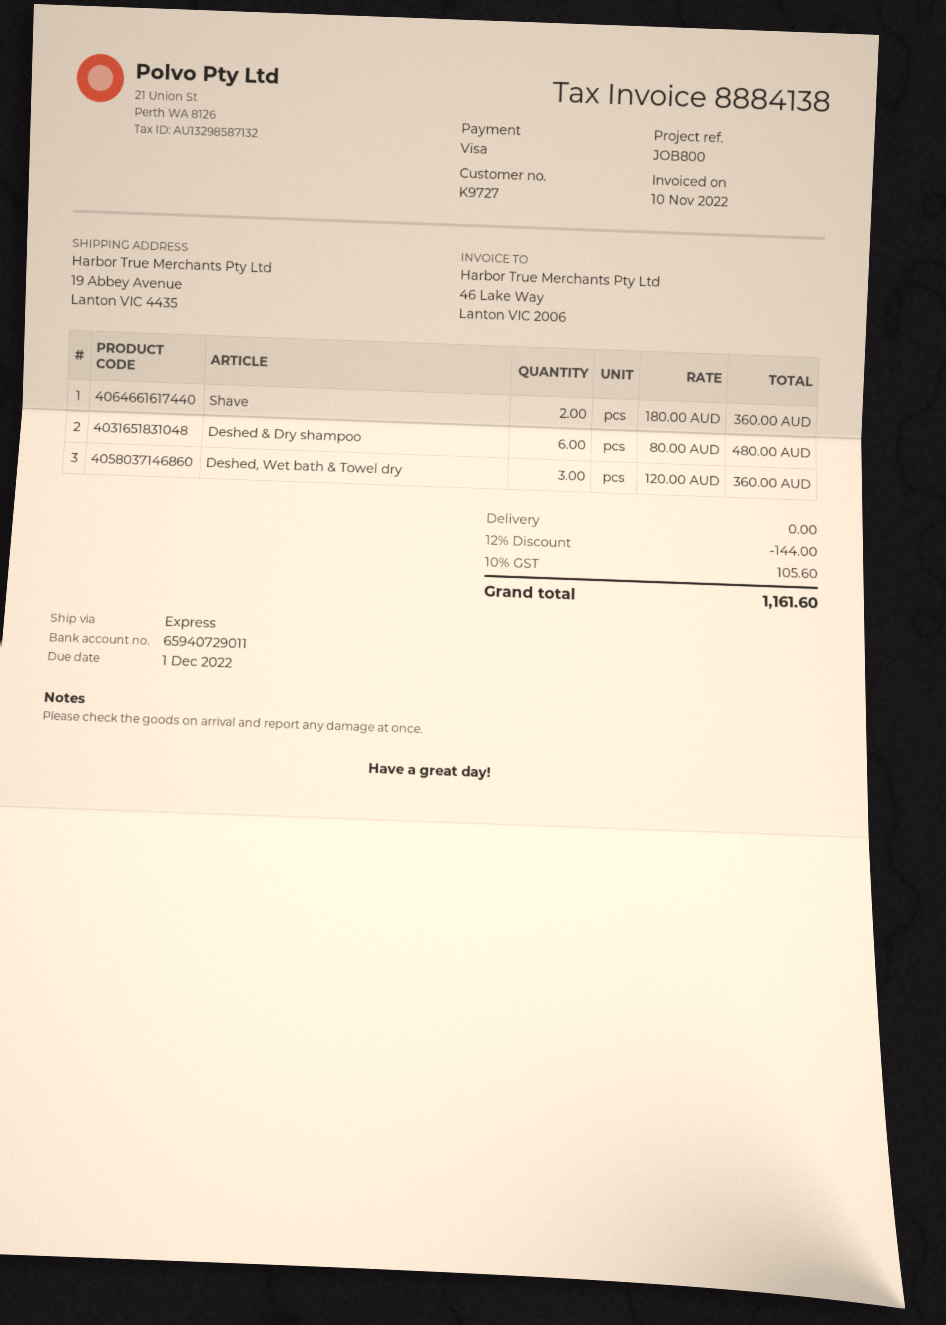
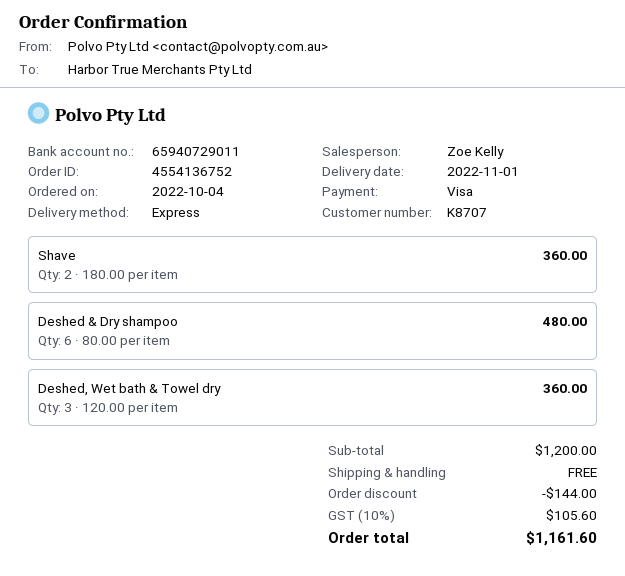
customer number: K9727 -> K8707

